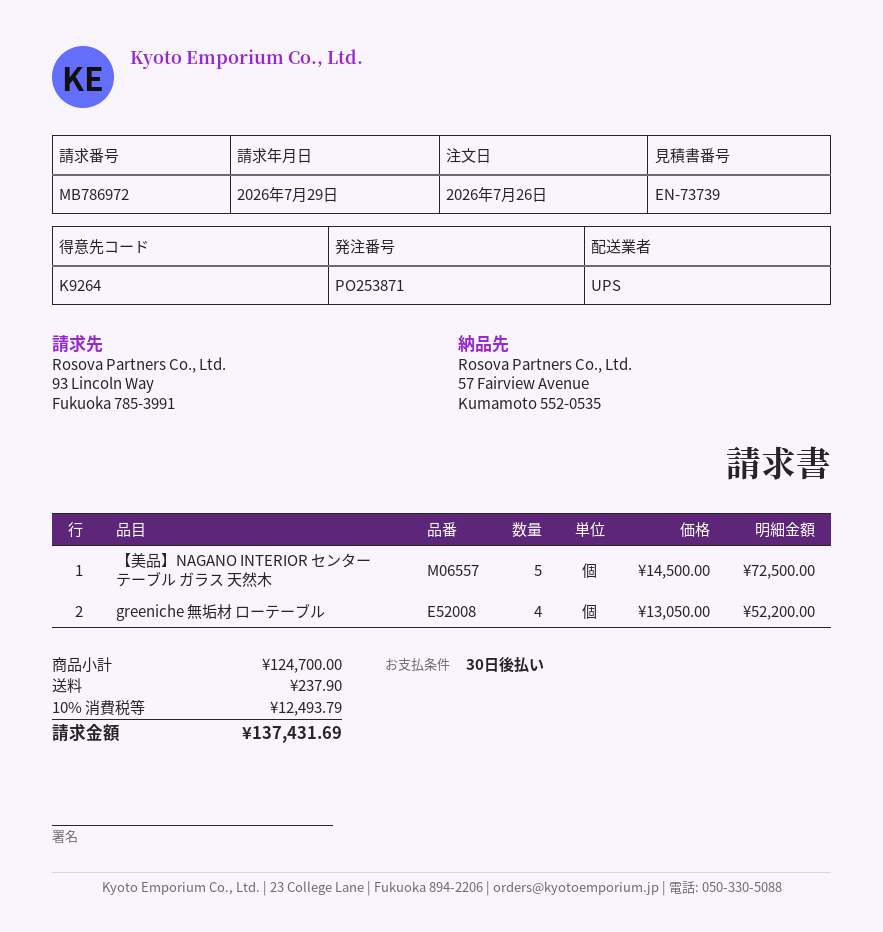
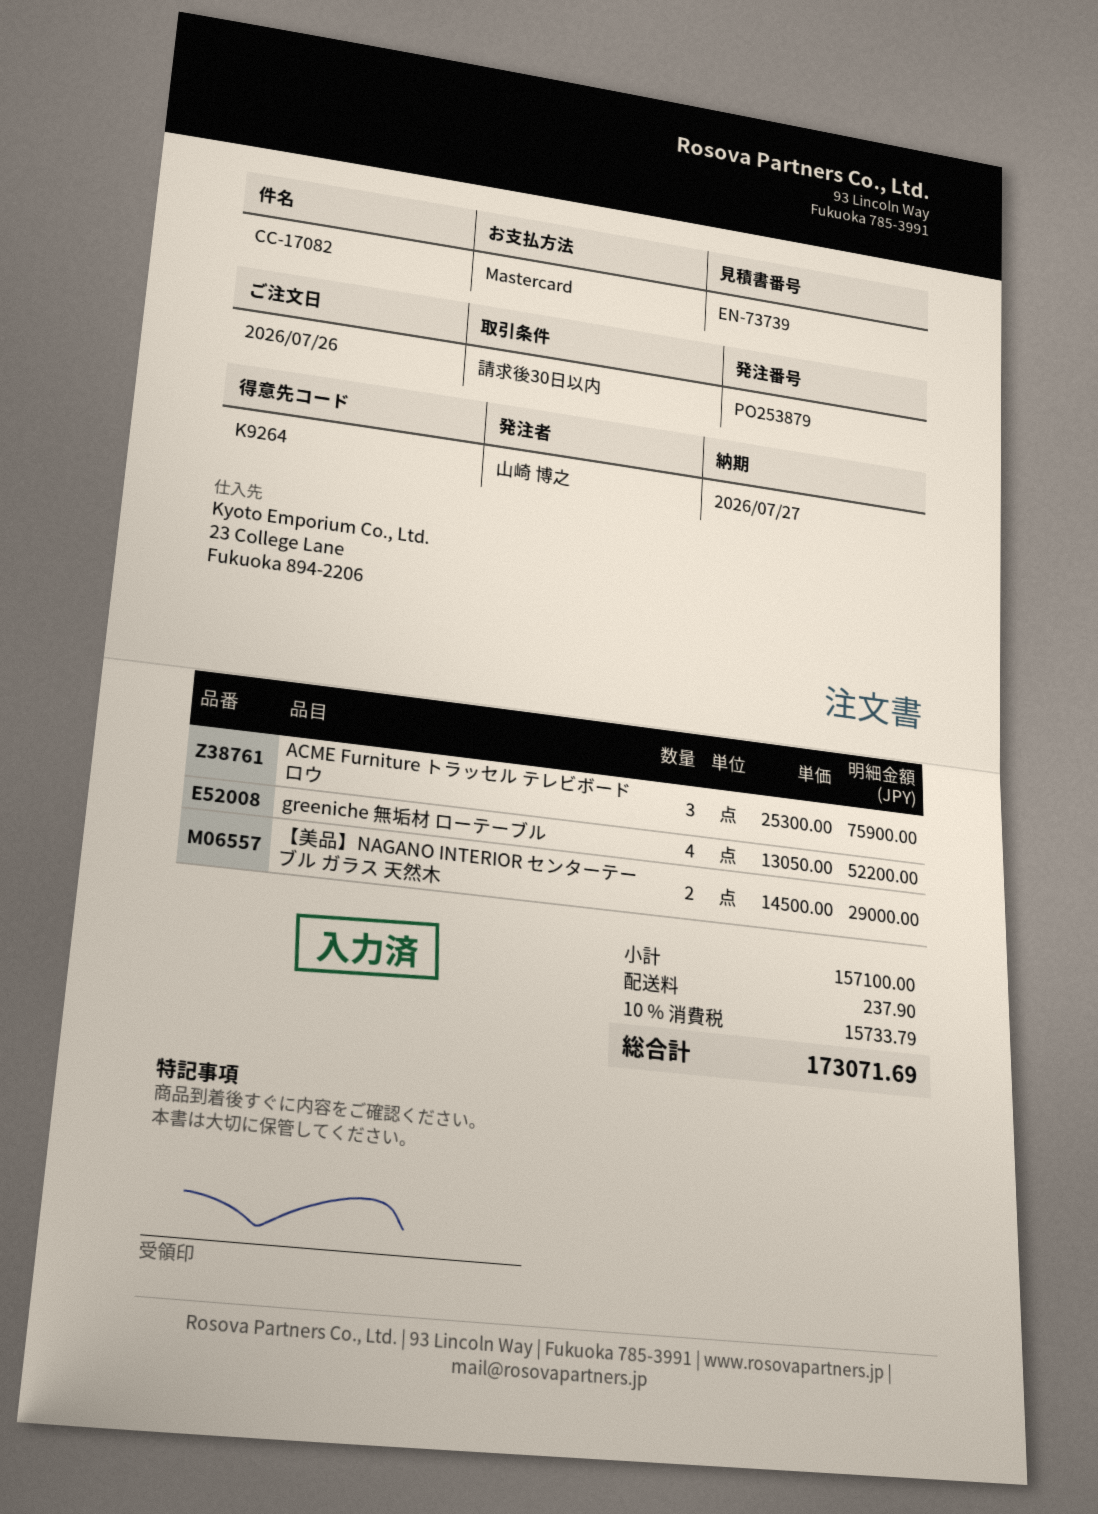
order number: PO253871 -> PO253879
【美品】NAGANO INTERIOR センターテーブル ガラス 天然木: 5 x 14500.00 = 72500.00 -> 2 x 14500.00 = 29000.00
ACME Furniture トラッセル テレビボード ロウ: none -> 3 x 25300.00 = 75900.00
subtotal: 124700.00 -> 157100.00
tax: 10% = 12493.79 -> 10% = 15733.79
total: 137431.69 -> 173071.69

